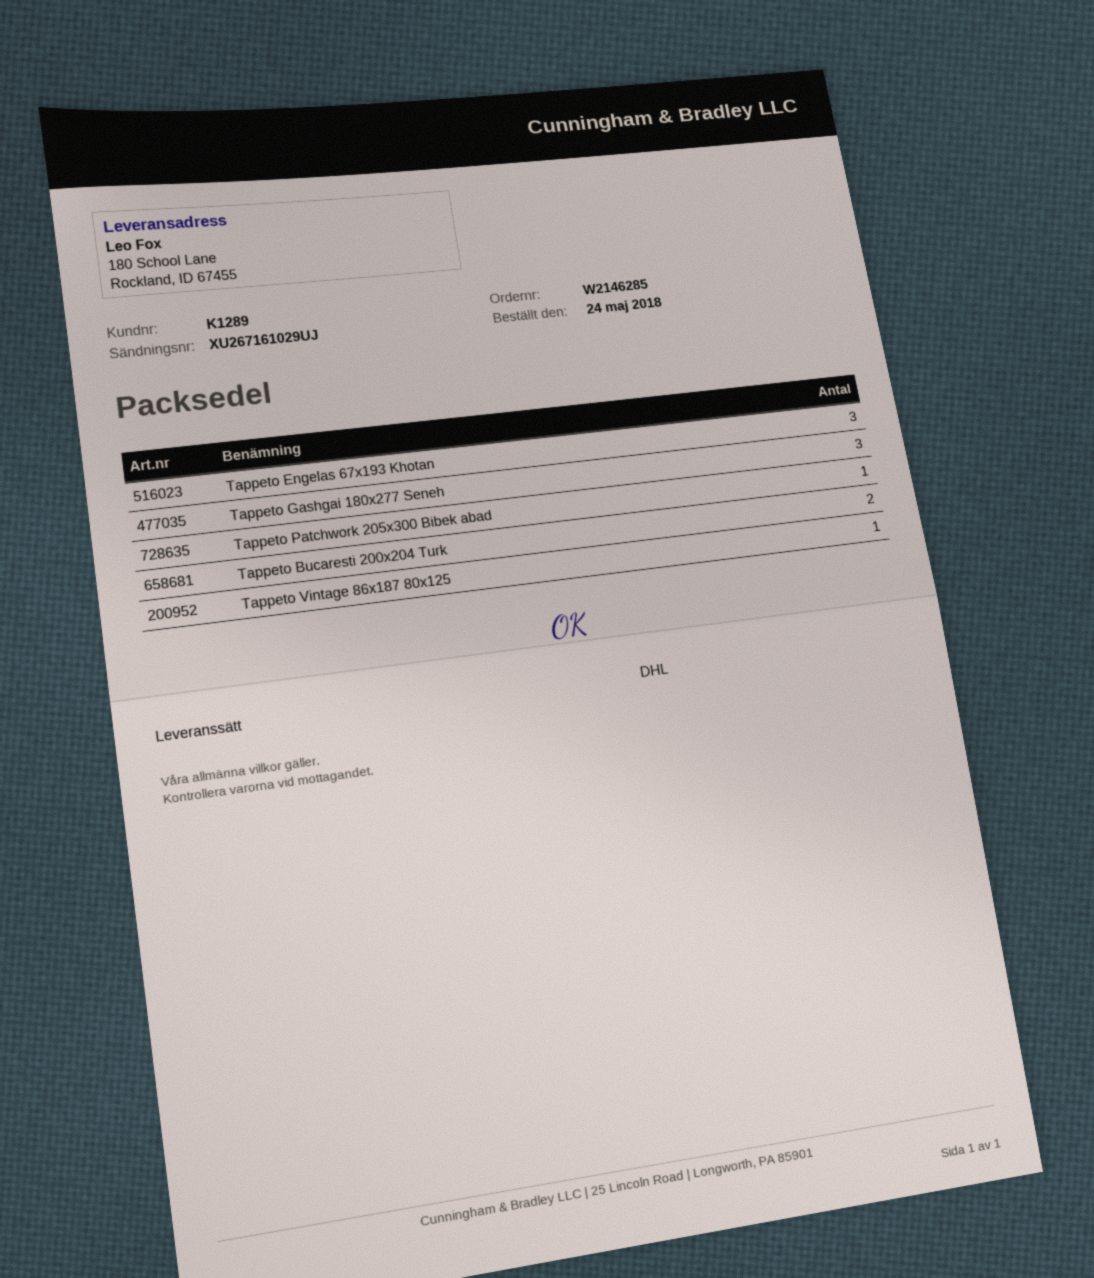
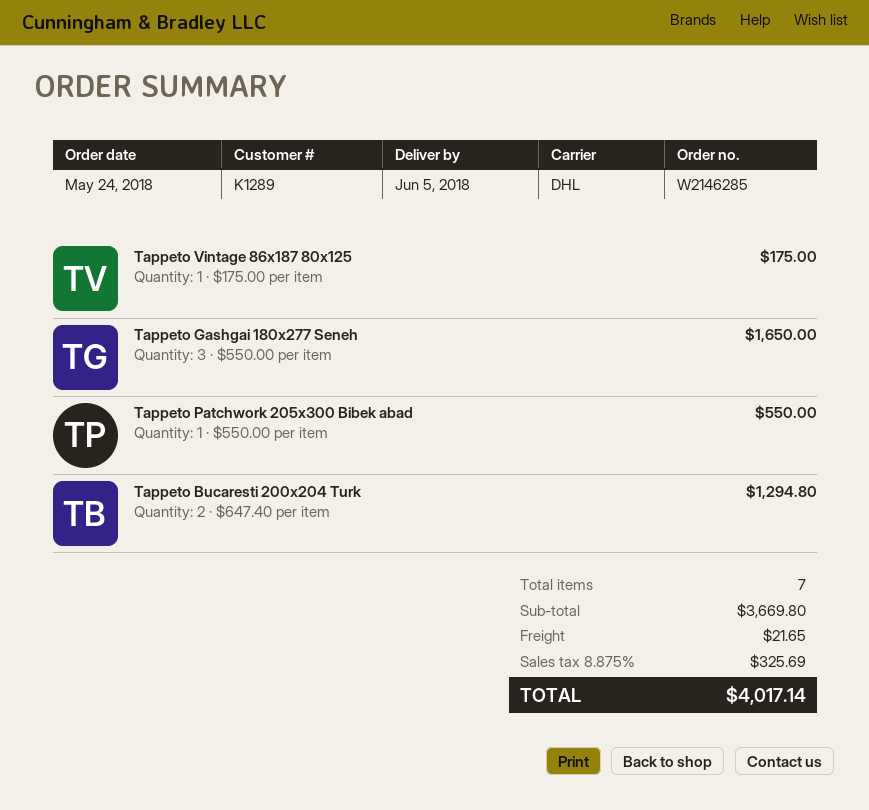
Tappeto Engelas 67x193 Khotan: 3 -> none

